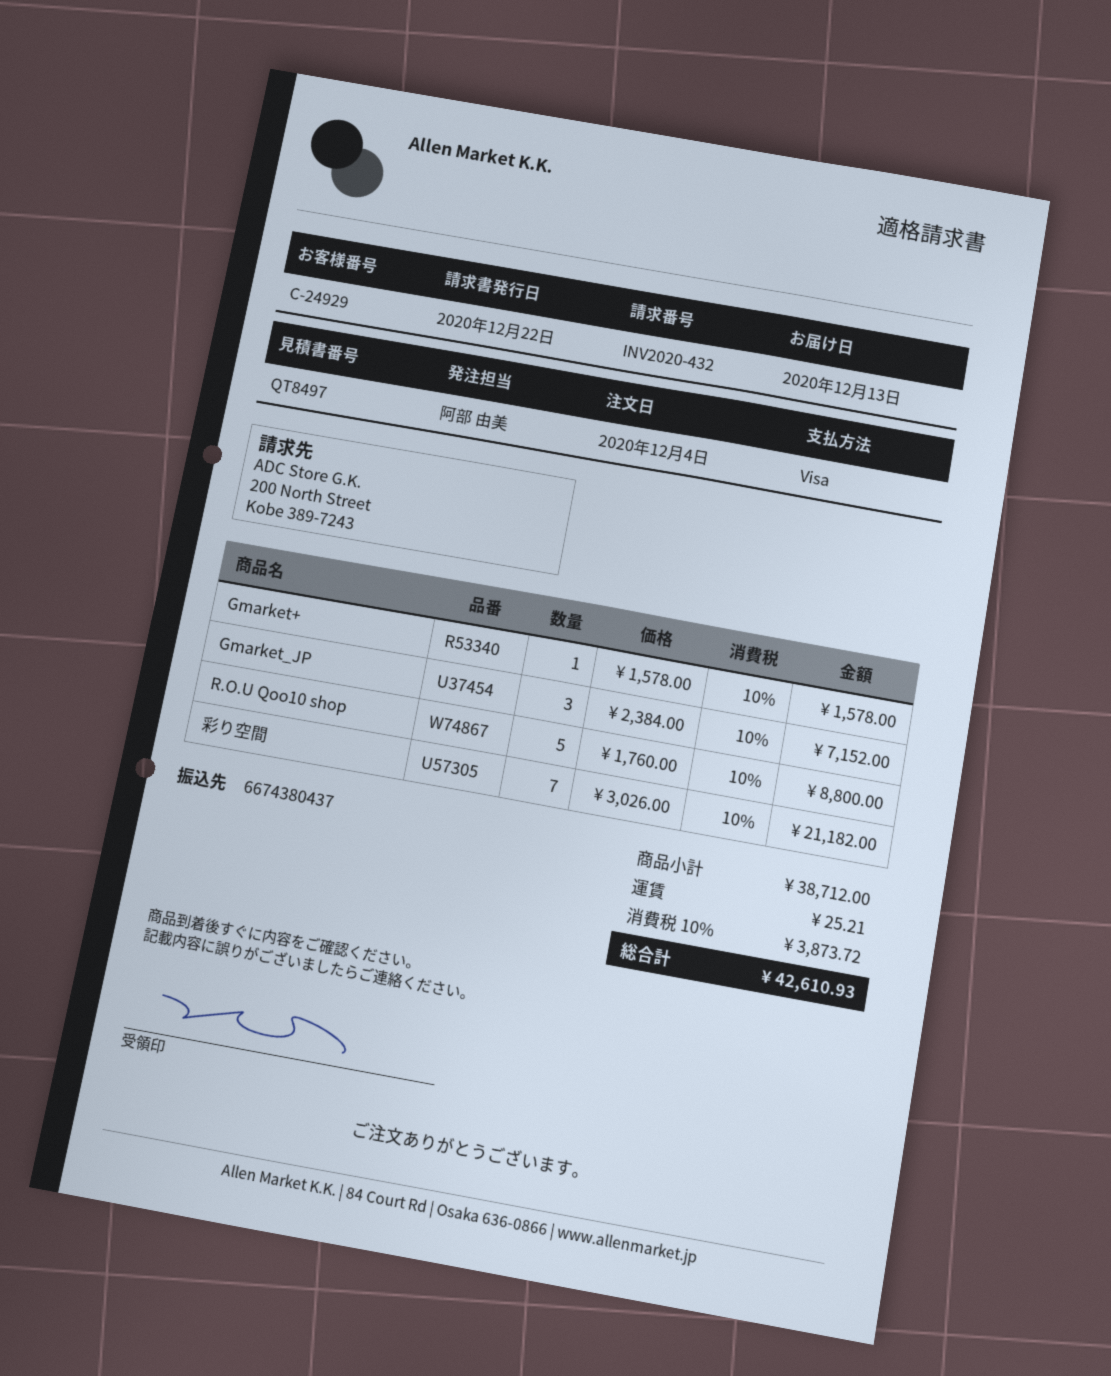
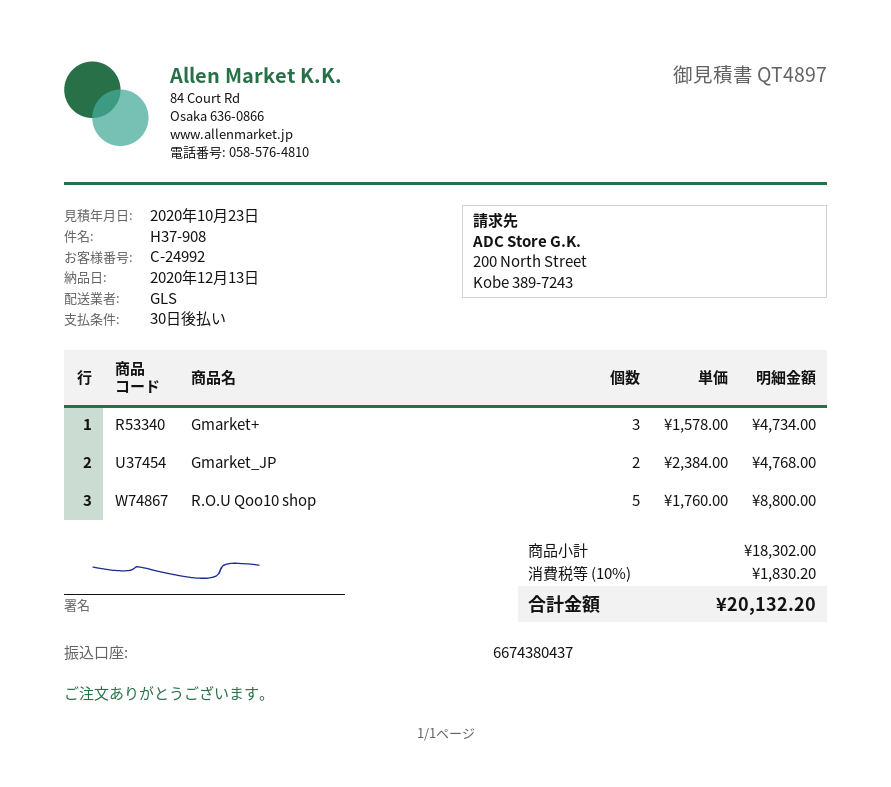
quote number: QT8497 -> QT4897
customer number: C-24929 -> C-24992
Gmarket+: 1 x 1578.00 = 1578.00 -> 3 x 1578.00 = 4734.00
Gmarket_JP: 3 x 2384.00 = 7152.00 -> 2 x 2384.00 = 4768.00
彩り空間: 7 x 3026.00 = 21182.00 -> none
subtotal: 38712.00 -> 18302.00
shipping: 25.21 -> none
tax: 10% = 3873.72 -> 10% = 1830.20
total: 42610.93 -> 20132.20

